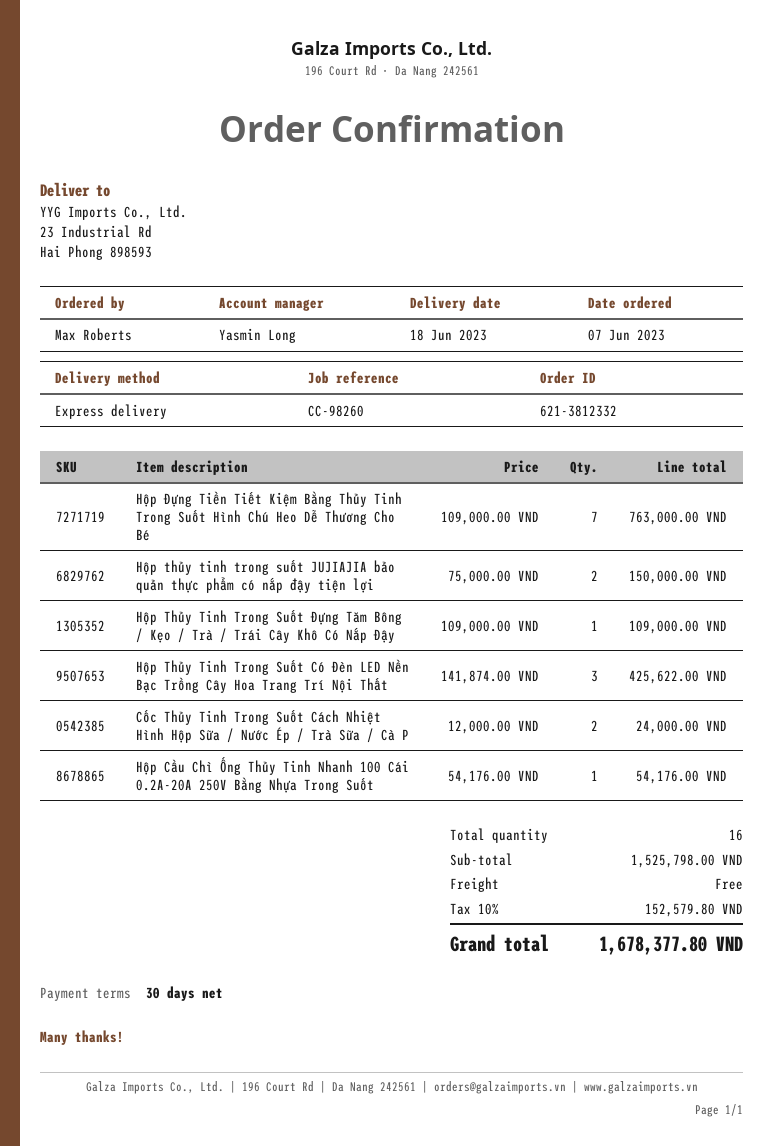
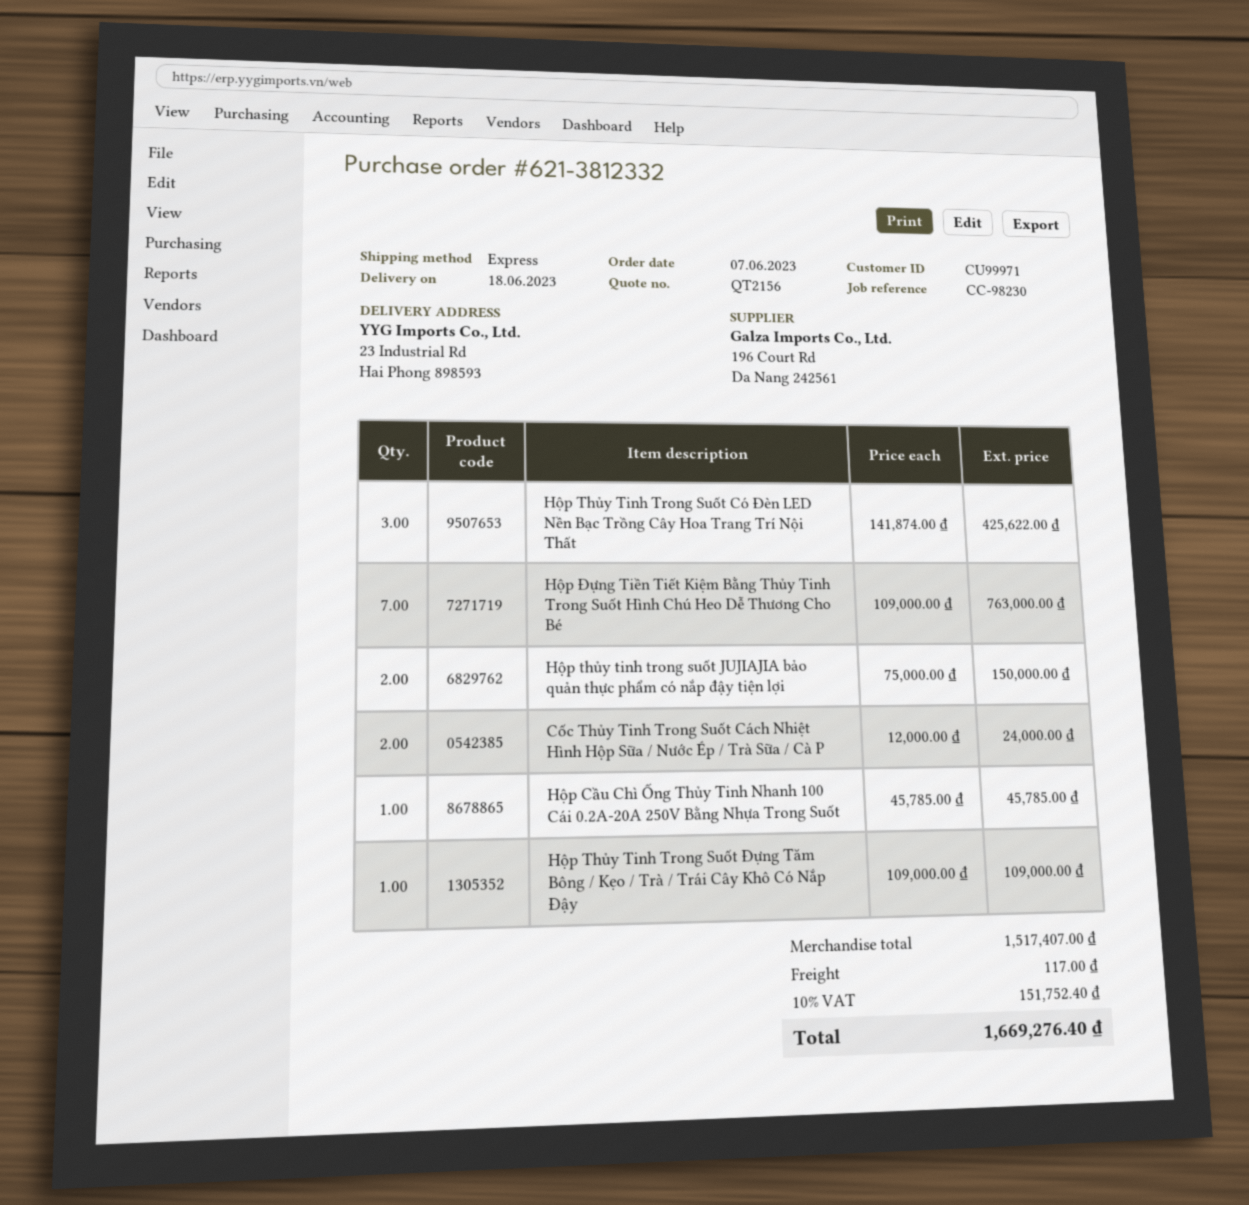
reference: CC-98260 -> CC-98230
Hộp Cầu Chì Ống Thủy Tinh Nhanh 100 Cái 0.2A-20A 250V Bằng Nhựa Trong Suốt: 1 x 54176.00 = 54176.00 -> 1 x 45785.00 = 45785.00
subtotal: 1525798.00 -> 1517407.00
shipping: 0.00 -> 117.00
tax: 10% = 152579.80 -> 10% = 151752.40
total: 1678377.80 -> 1669276.40

